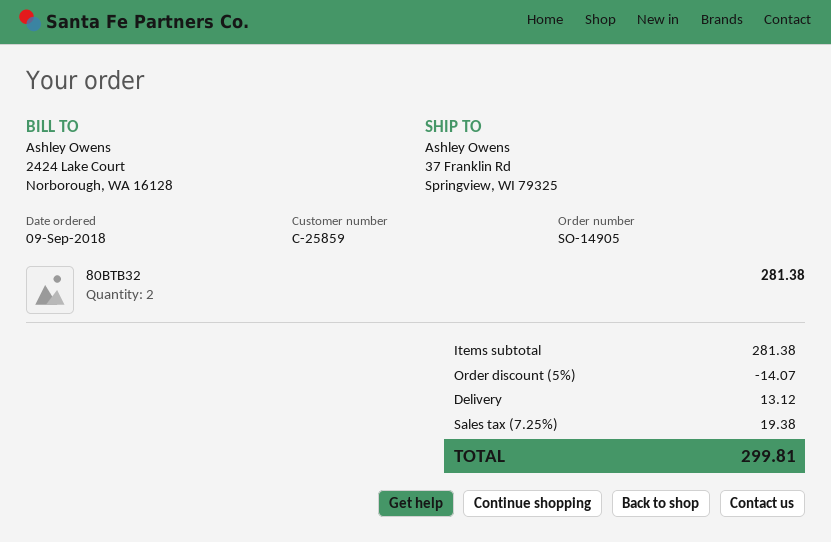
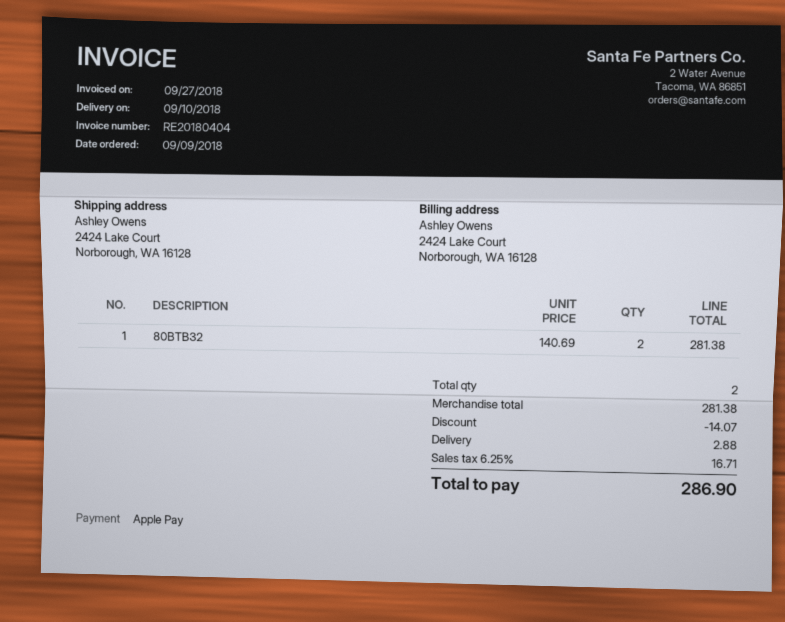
ship to: 37 Franklin Rd, Springview, WI 79325 -> 2424 Lake Court, Norborough, WA 16128
shipping: 13.12 -> 2.88
tax: 7.25% = 19.38 -> 6.25% = 16.71
total: 299.81 -> 286.90

